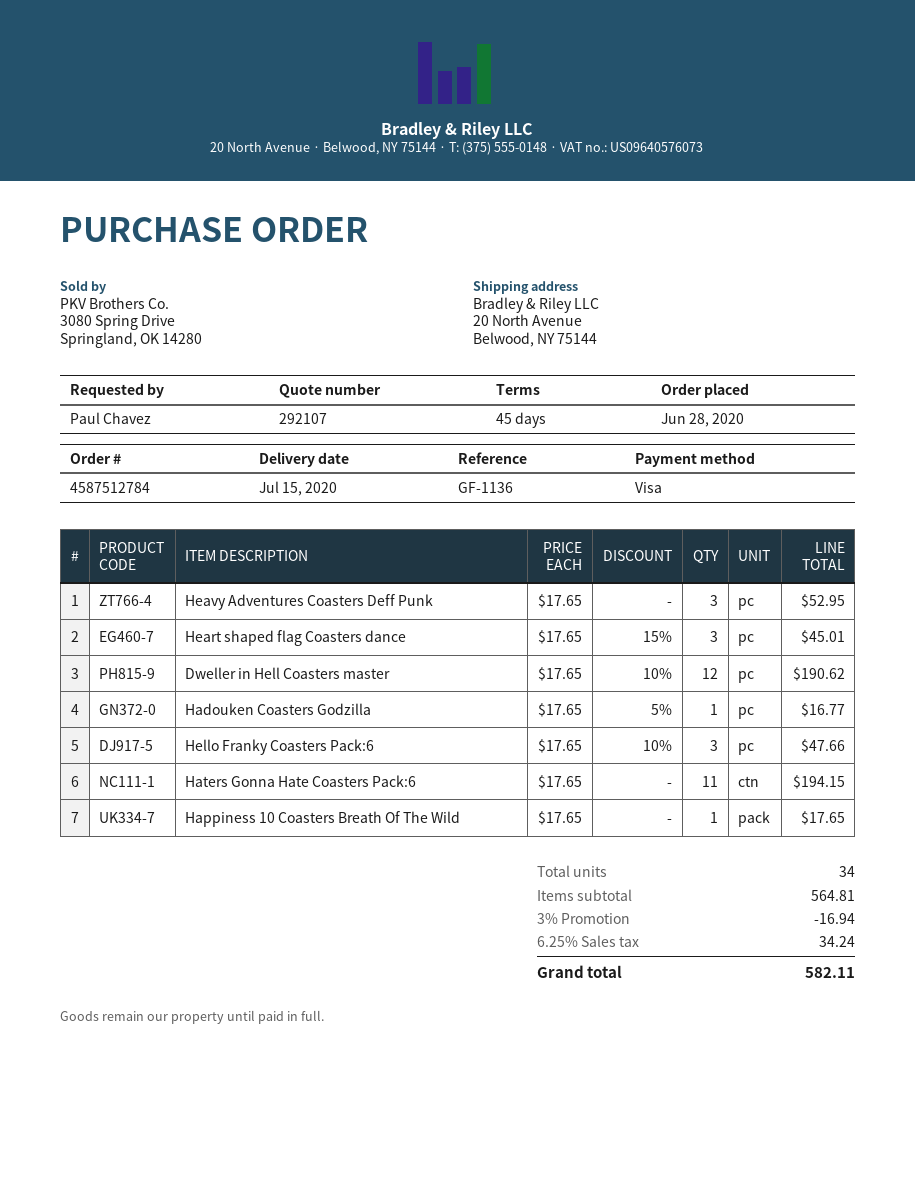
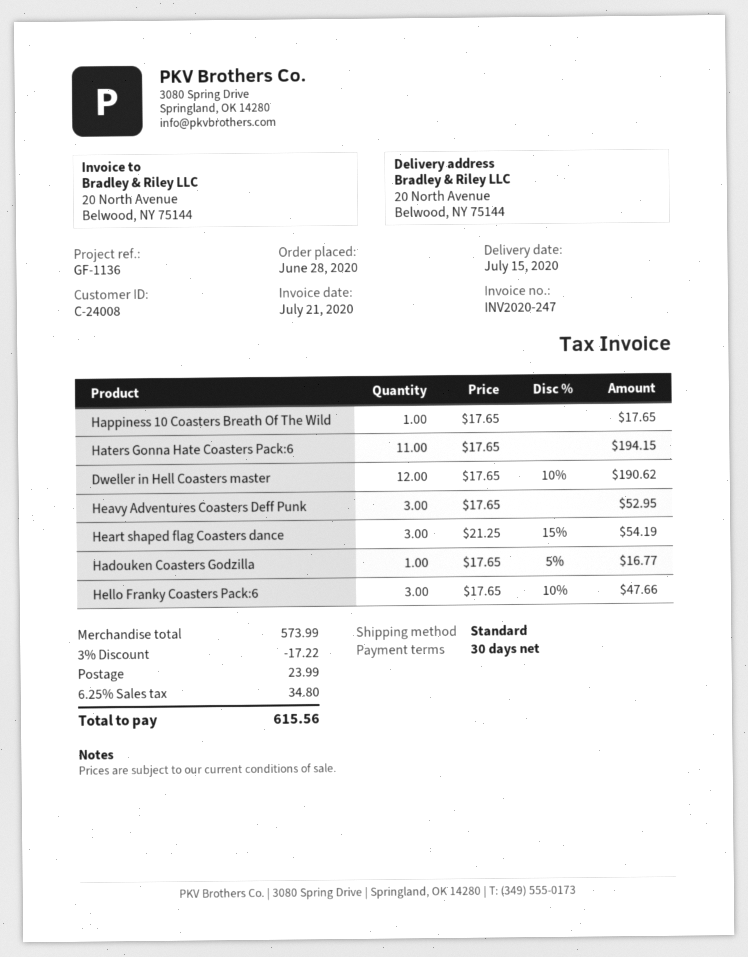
payment terms: 45 days -> 30 days
Heart shaped flag Coasters dance: 3 x 17.65 - 15% = 45.01 -> 3 x 21.25 - 15% = 54.19
subtotal: 564.81 -> 573.99
discount: 3% = 16.94 -> 3% = 17.22
shipping: none -> 23.99
tax: 6.25% = 34.24 -> 6.25% = 34.80
total: 582.11 -> 615.56

